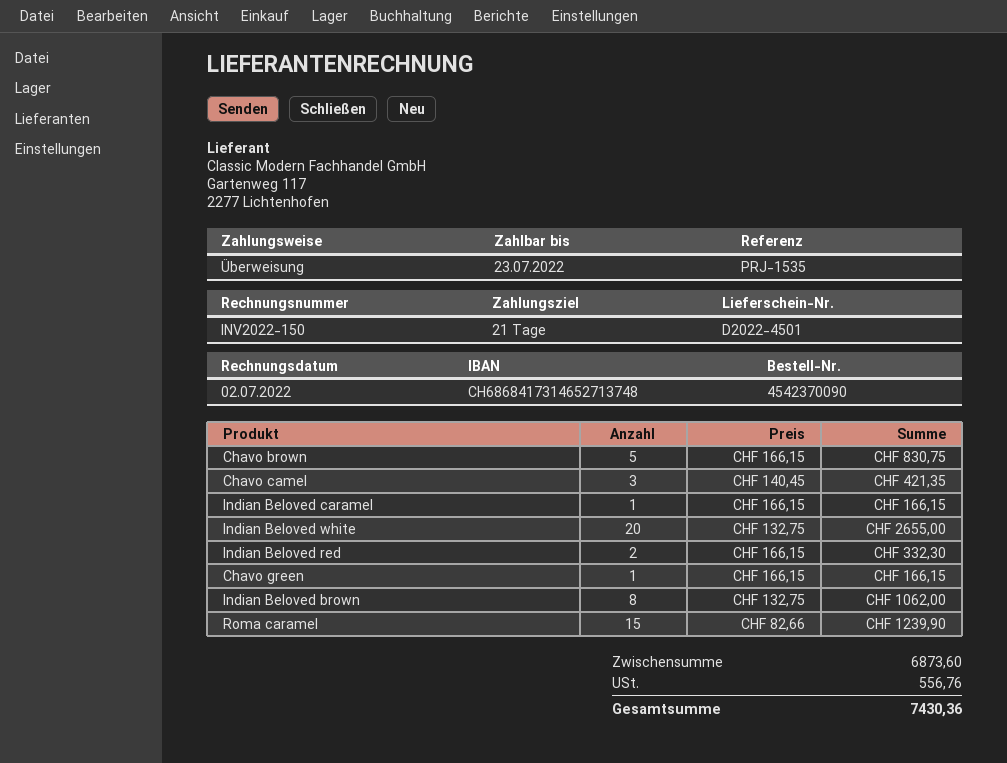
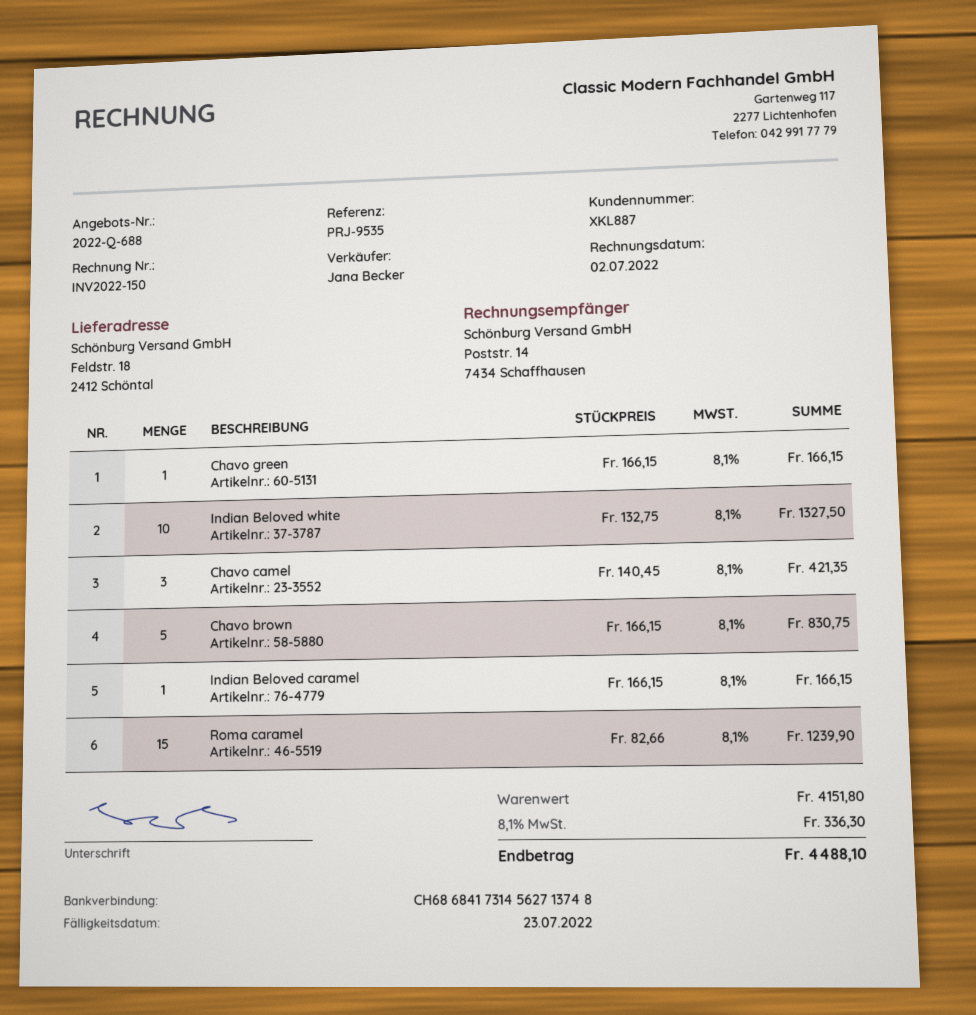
reference: PRJ-1535 -> PRJ-9535
bank account: CH6868417314652713748 -> CH6868417314562713748
Indian Beloved white: 20 x 132.75 = 2655.00 -> 10 x 132.75 = 1327.50
Indian Beloved red: 2 x 166.15 = 332.30 -> none
Indian Beloved brown: 8 x 132.75 = 1062.00 -> none
subtotal: 6873.60 -> 4151.80
tax: 556.76 -> 336.30
total: 7430.36 -> 4488.10

